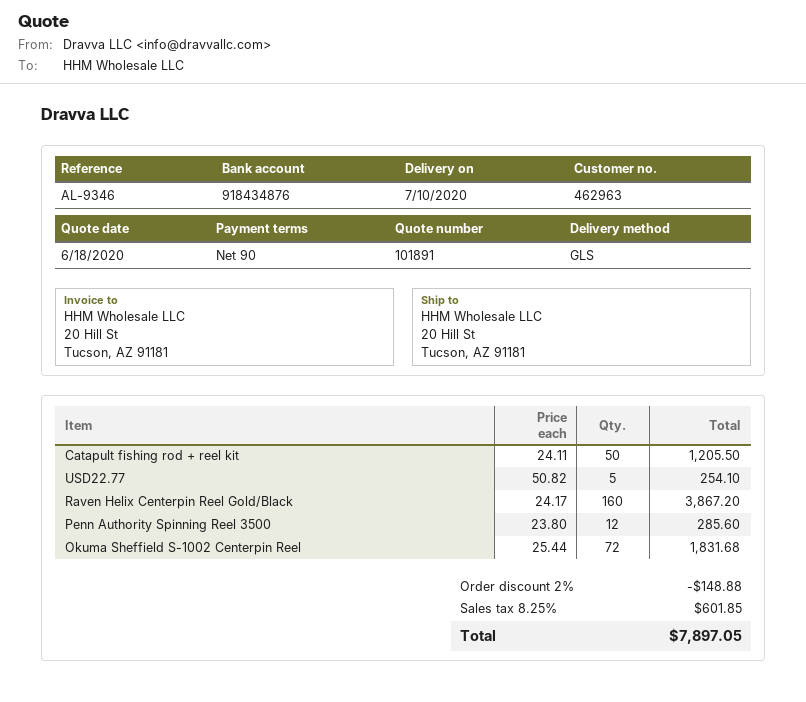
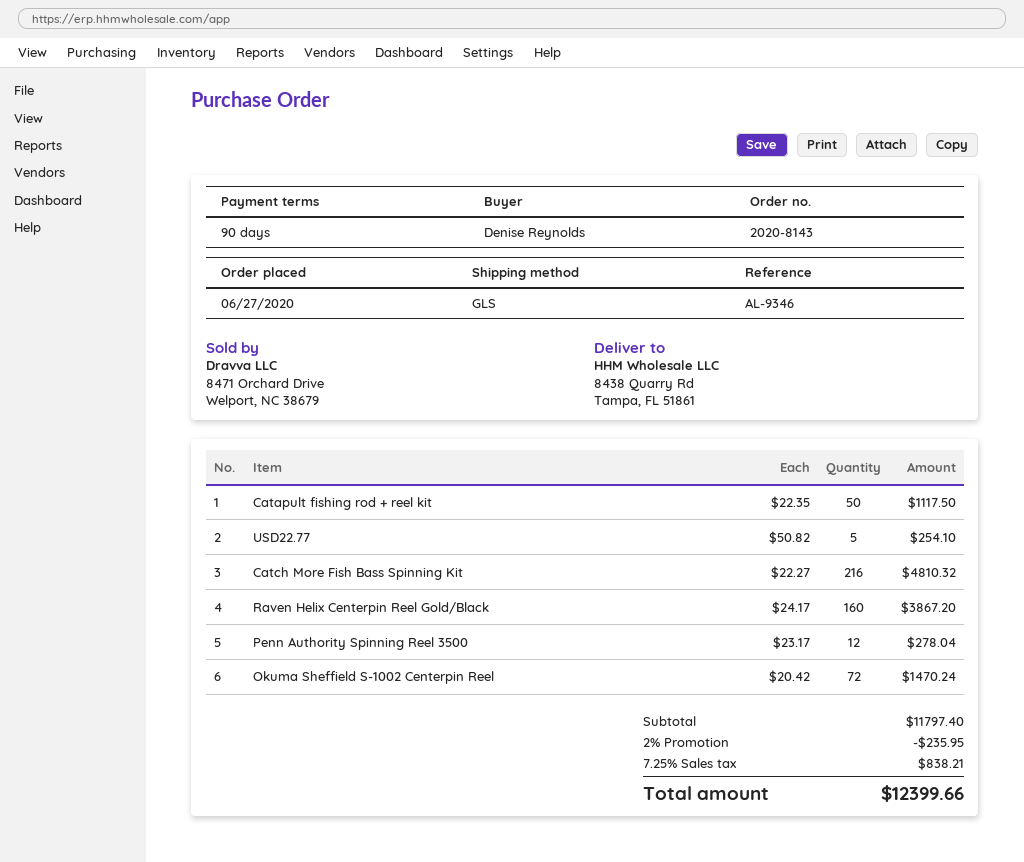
ship to: 20 Hill St, Tucson, AZ 91181 -> 8438 Quarry Rd, Tampa, FL 51861
Catapult fishing rod + reel kit: 50 x 24.11 = 1205.50 -> 50 x 22.35 = 1117.50
Penn Authority Spinning Reel 3500: 12 x 23.80 = 285.60 -> 12 x 23.17 = 278.04
Okuma Sheffield S-1002 Centerpin Reel: 72 x 25.44 = 1831.68 -> 72 x 20.42 = 1470.24
Catch More Fish Bass Spinning Kit: none -> 216 x 22.27 = 4810.32
discount: 2% = 148.88 -> 2% = 235.95
tax: 8.25% = 601.85 -> 7.25% = 838.21
total: 7897.05 -> 12399.66

